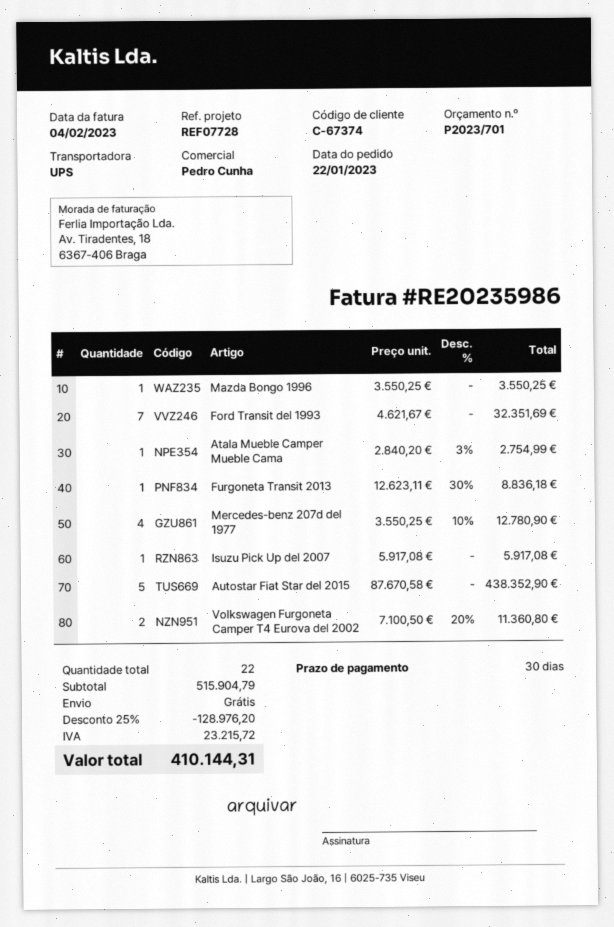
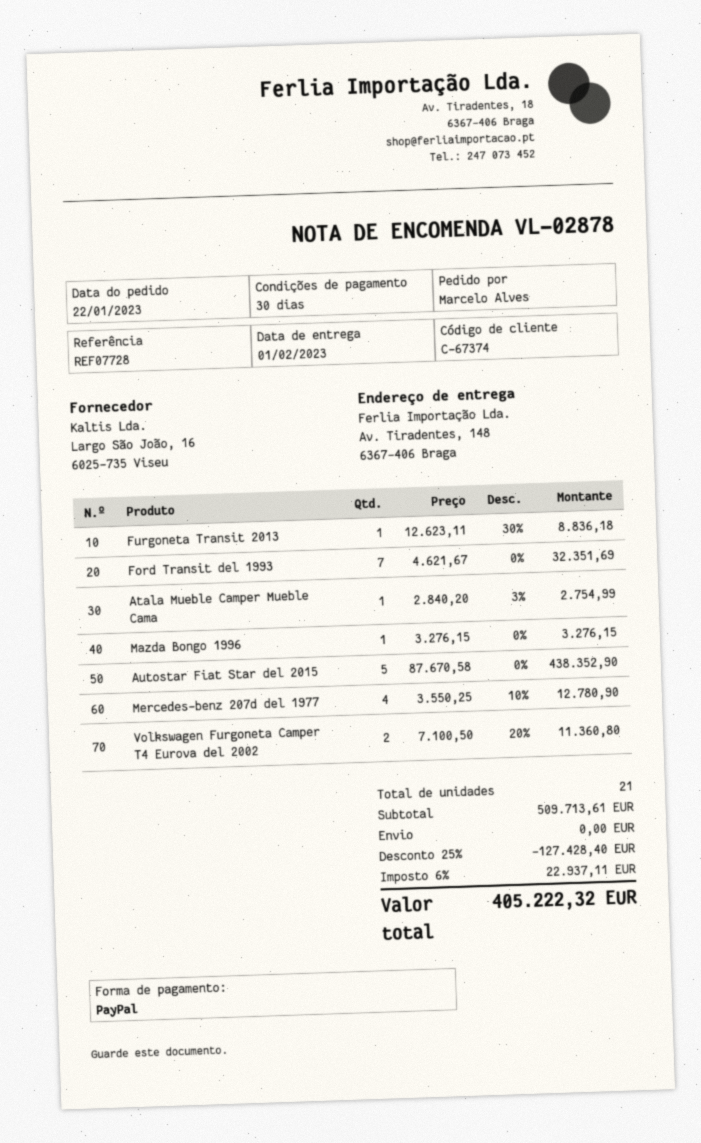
Mazda Bongo 1996: 1 x 3550.25 = 3550.25 -> 1 x 3276.15 = 3276.15
Isuzu Pick Up del 2007: 1 x 5917.08 = 5917.08 -> none
total quantity: 22 -> 21
subtotal: 515904.79 -> 509713.61
discount: 25% = 128976.20 -> 25% = 127428.40
tax: 23215.72 -> 22937.11
total: 410144.31 -> 405222.32

